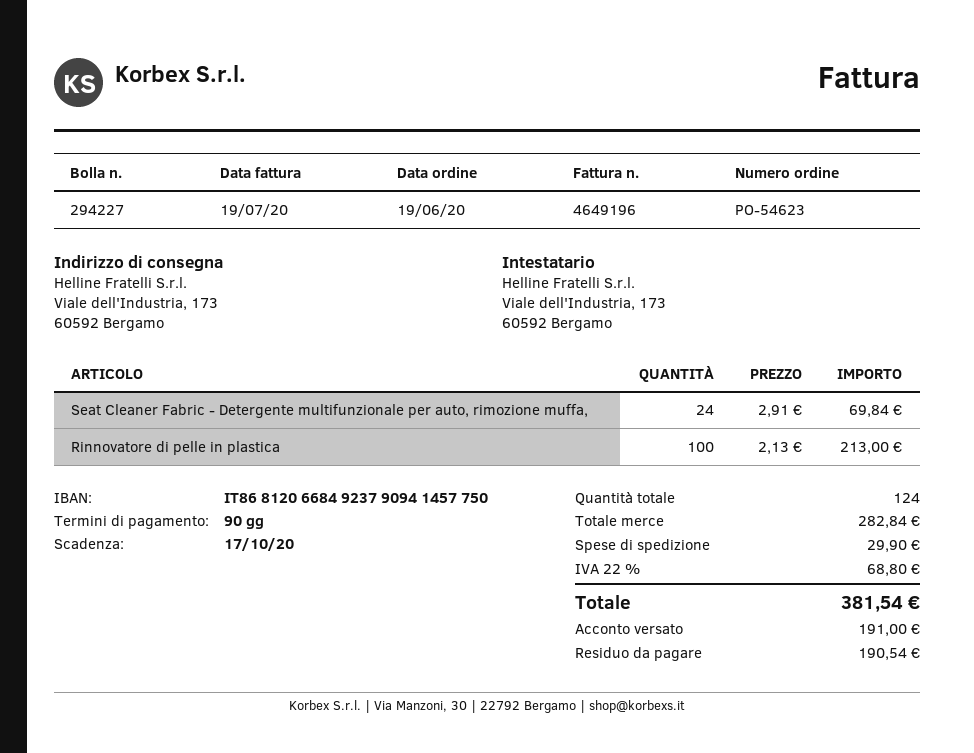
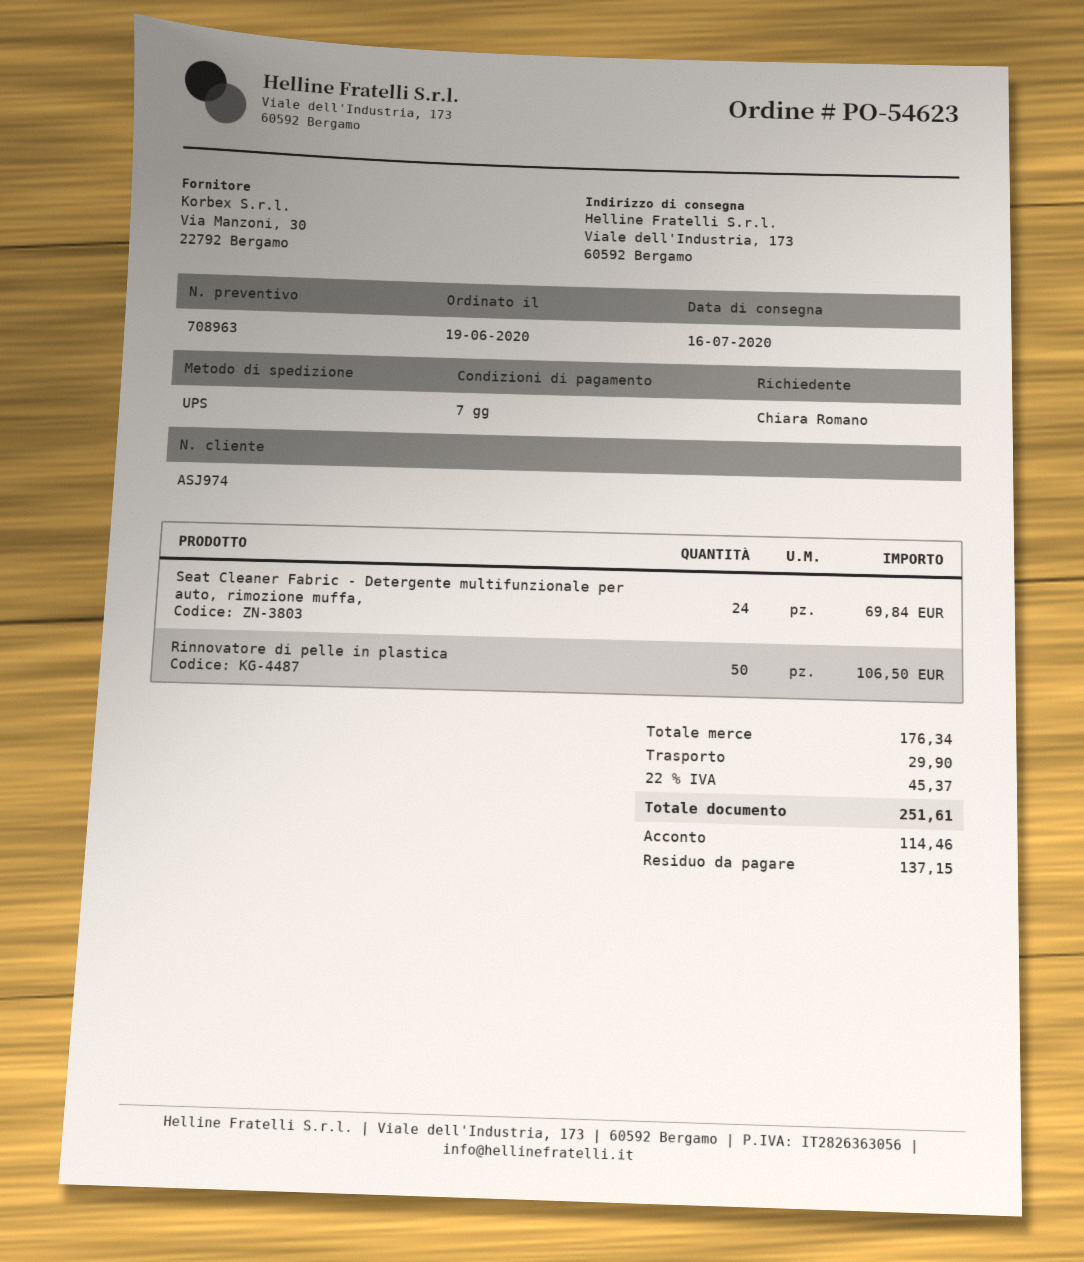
payment terms: 90 days -> 7 days
Rinnovatore di pelle in plastica: 100 for 213.00 -> 50 for 106.50
subtotal: 282.84 -> 176.34
tax: 22% = 68.80 -> 22% = 45.37
total: 381.54 -> 251.61
deposit: 191.00 -> 114.46
balance: 190.54 -> 137.15

